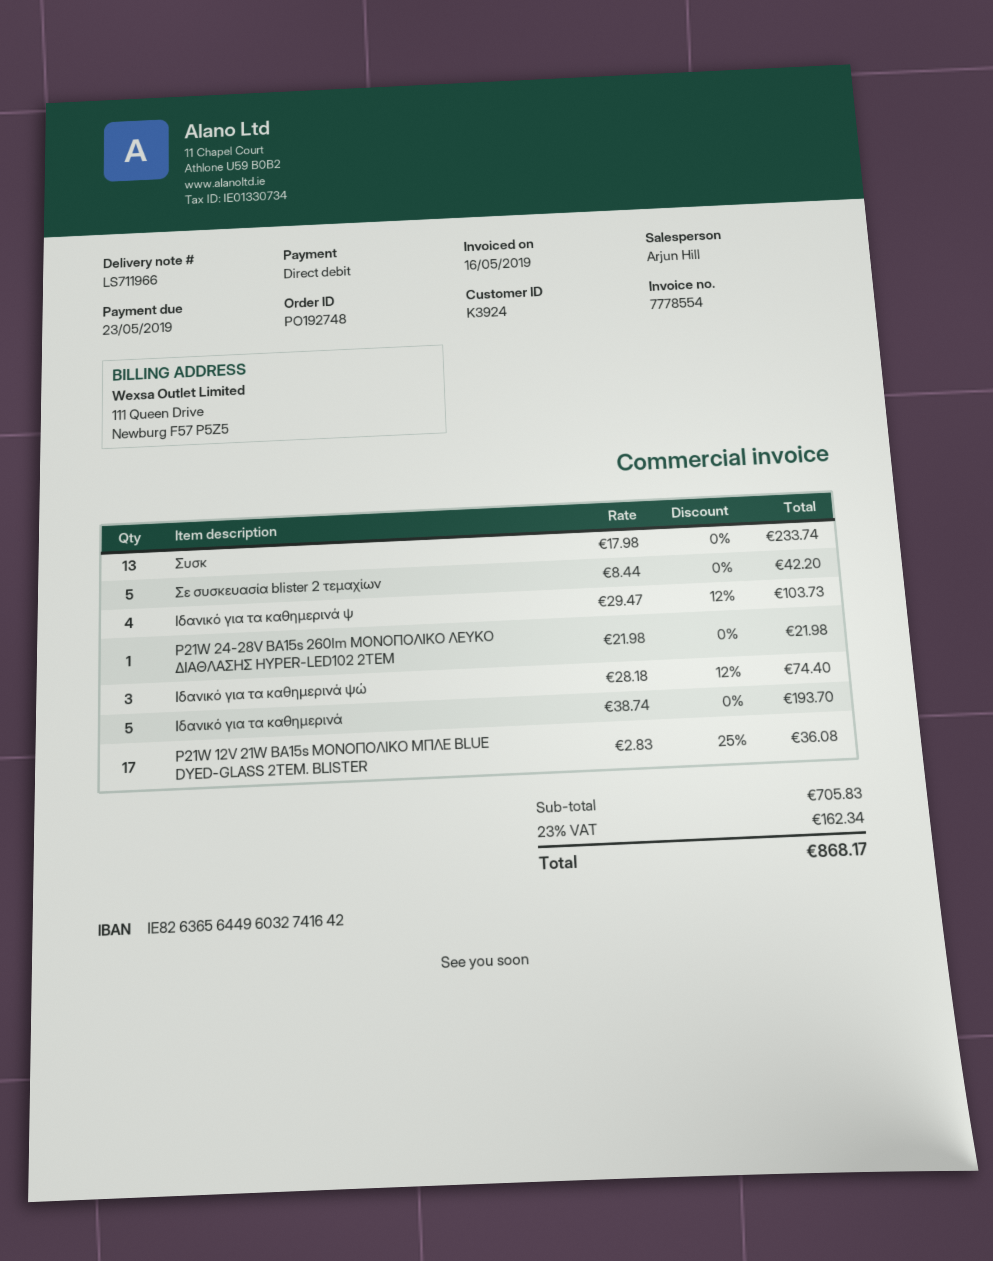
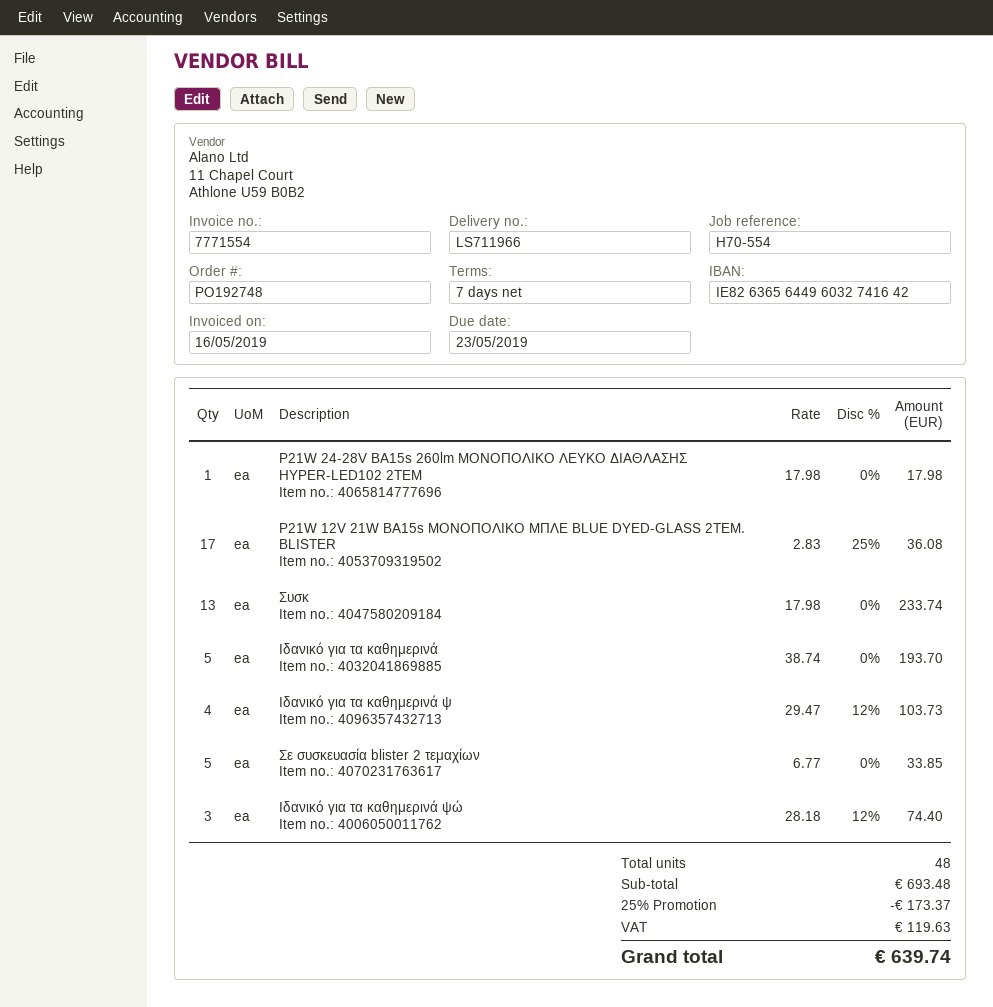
invoice number: 7778554 -> 7771554
Σε συσκευασία blister 2 τεμαχίων: 5 x 8.44 = 42.20 -> 5 x 6.77 = 33.85
P21W 24-28V BA15s 260lm ΜΟΝΟΠΟΛΙΚΟ ΛΕΥΚΟ ΔΙΑΘΛΑΣΗΣ HYPER-LED102 2ΤΕΜ: 1 x 21.98 = 21.98 -> 1 x 17.98 = 17.98
subtotal: 705.83 -> 693.48
discount: none -> 25% = 173.37
tax: 162.34 -> 119.63
total: 868.17 -> 639.74

